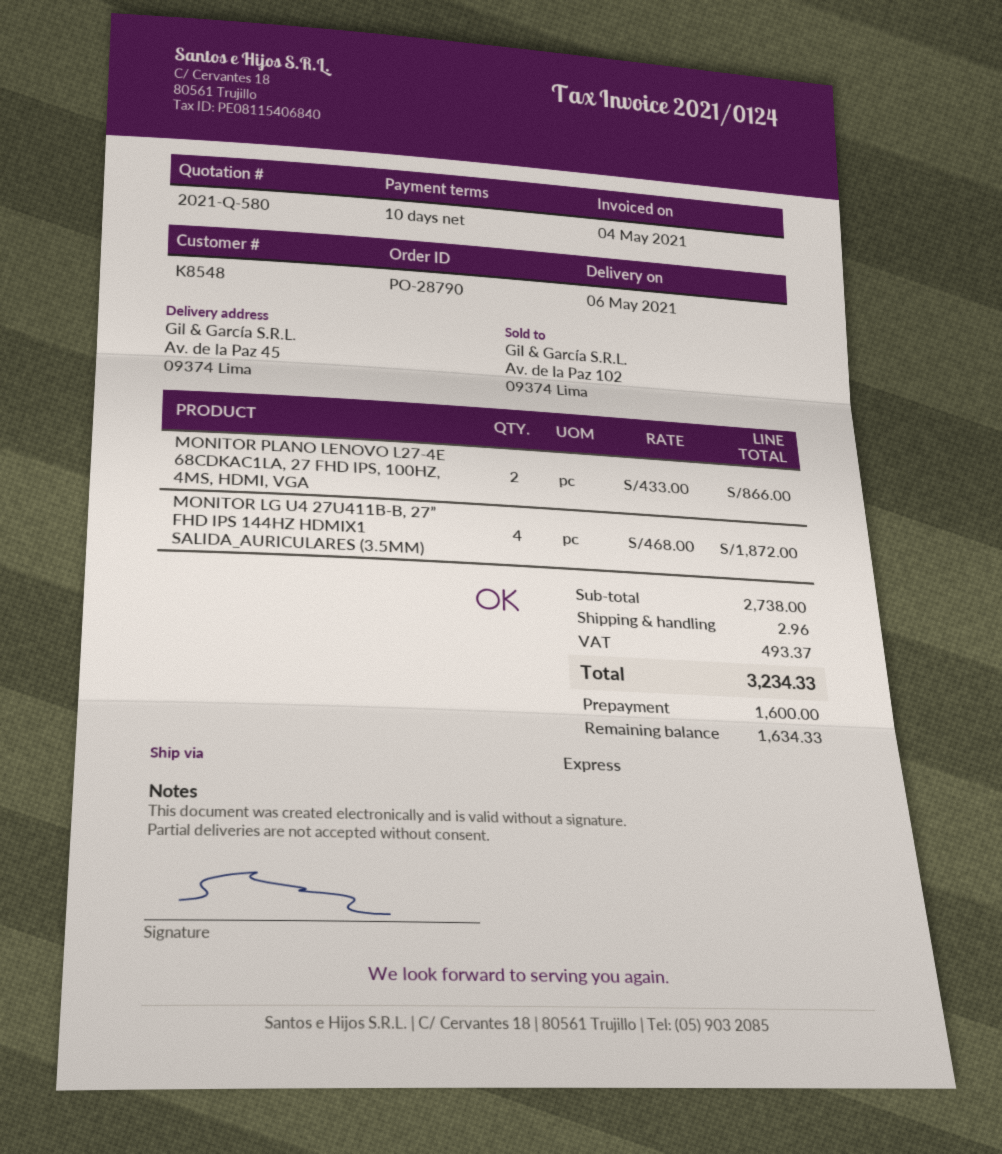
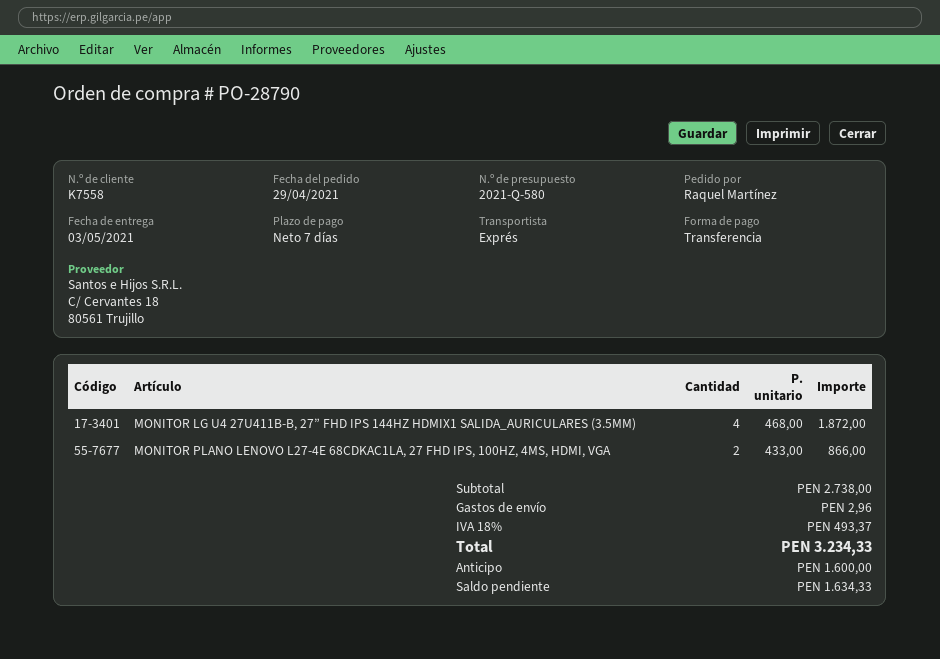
delivery date: 2021-05-06 -> 2021-05-03
payment terms: 10 days -> 7 days
customer number: K8548 -> K7558

